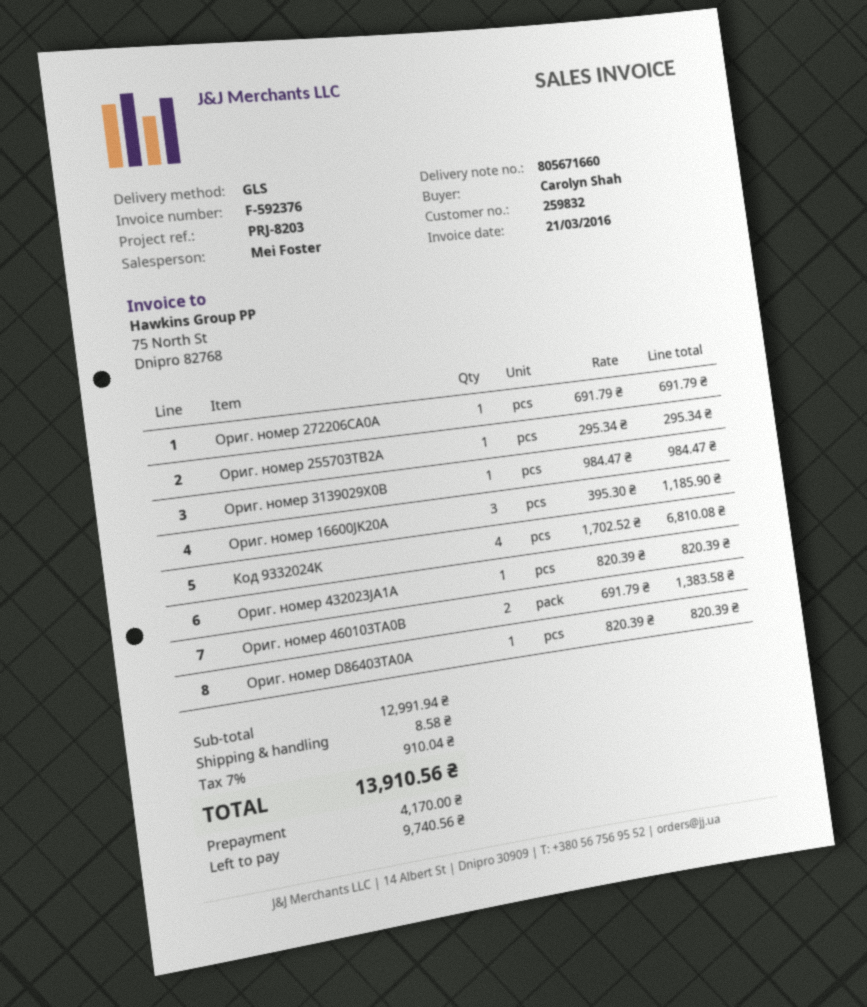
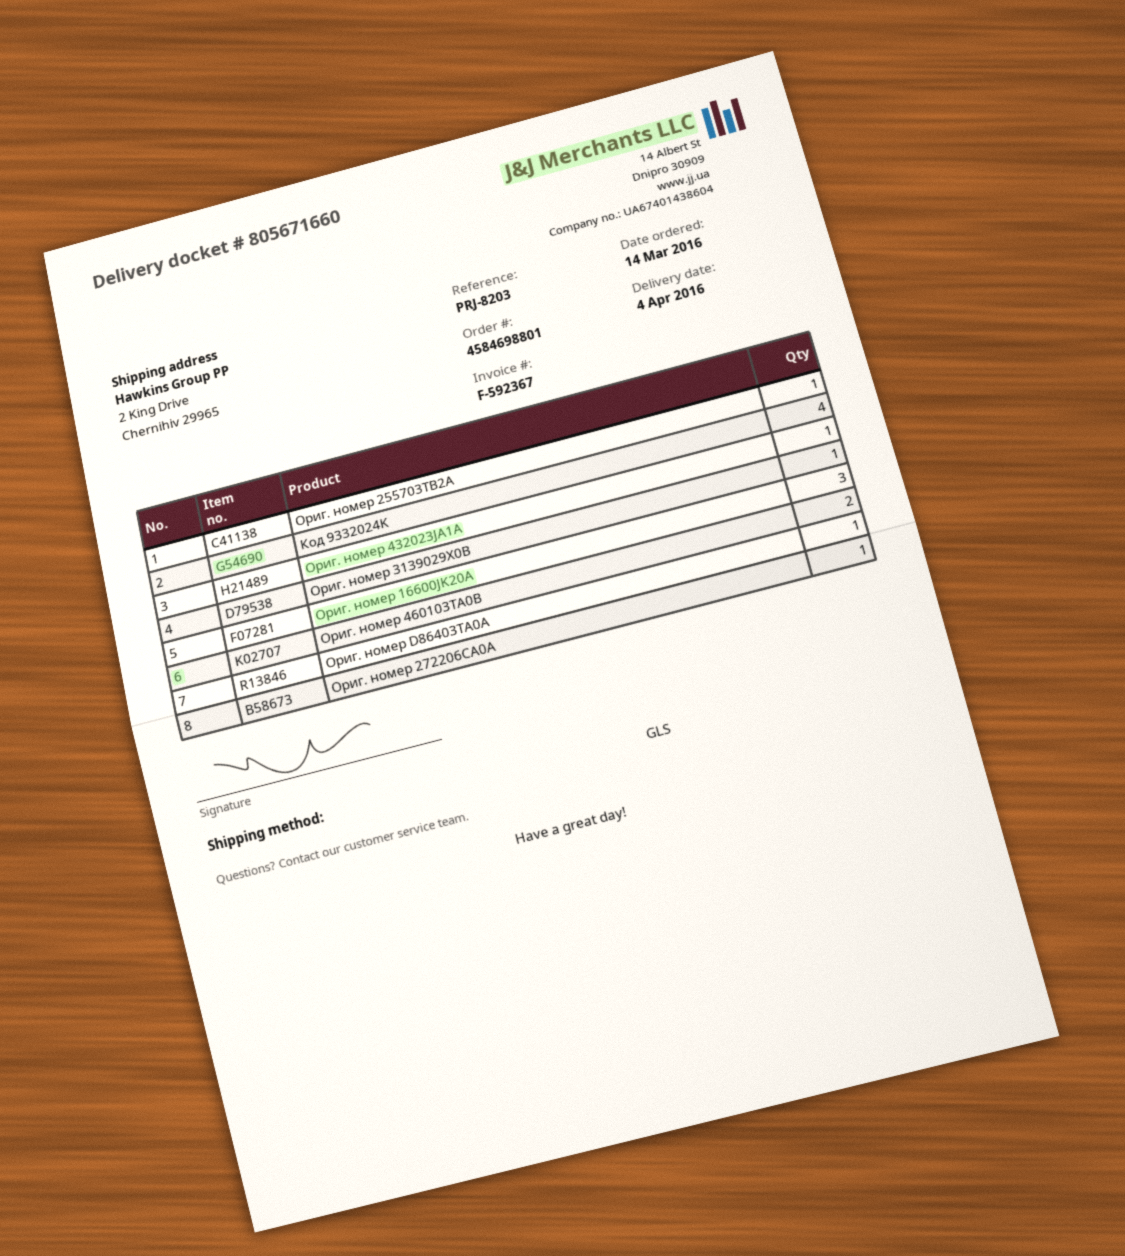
invoice number: F-592376 -> F-592367

